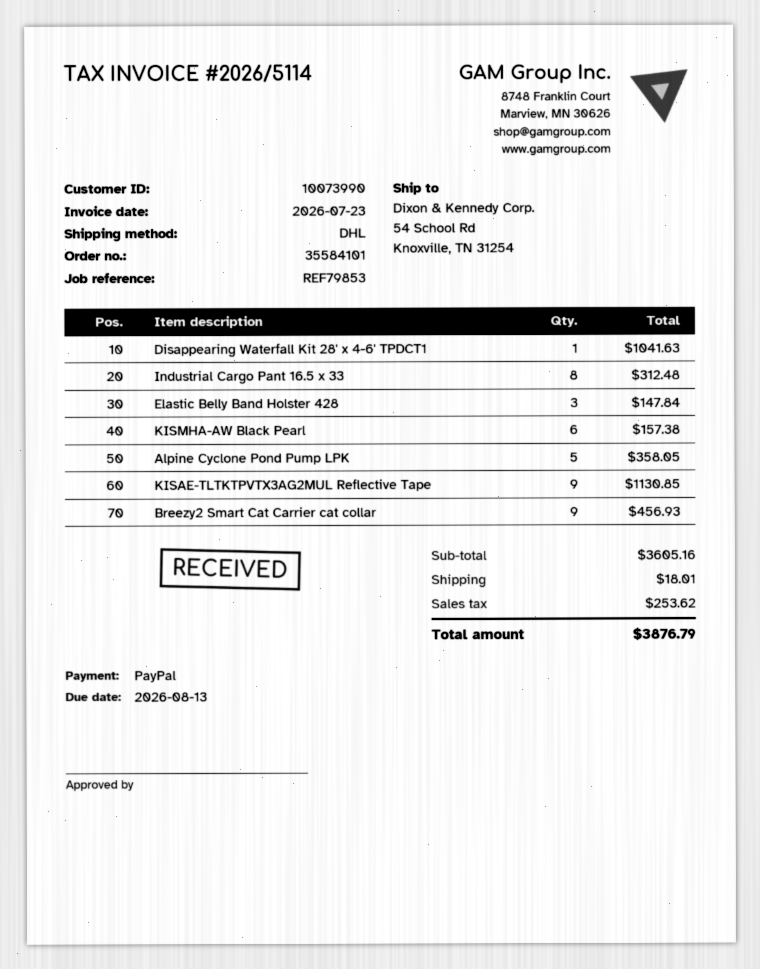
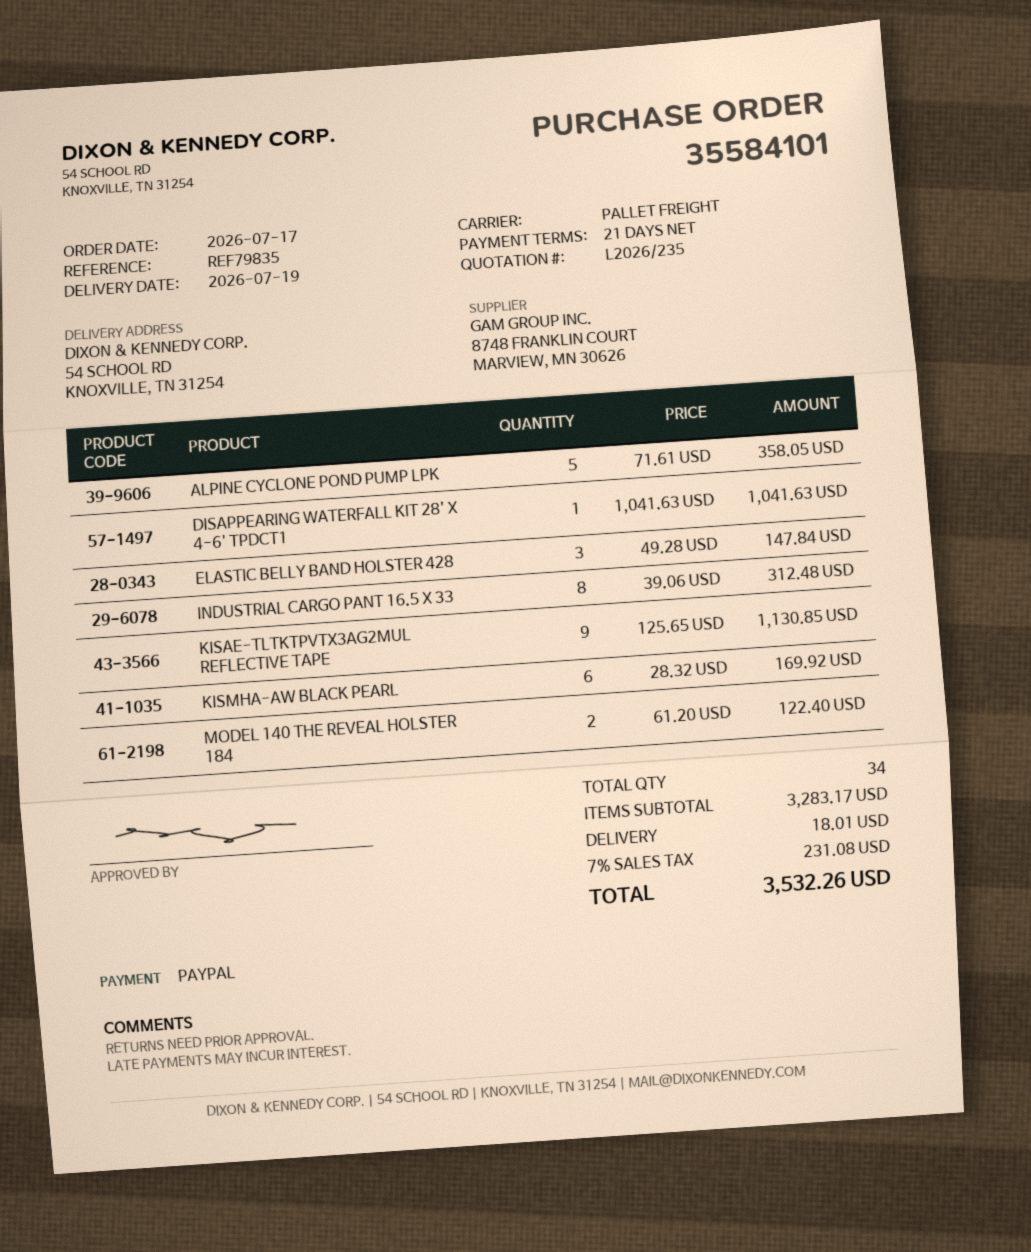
reference: REF79853 -> REF79835
shipping method: DHL -> pallet freight
KISMHA-AW Black Pearl: 6 for 157.38 -> 6 for 169.92
Breezy2 Smart Cat Carrier cat collar: 9 for 456.93 -> none
MODEL 140 THE REVEAL HOLSTER 184: none -> 2 for 122.40
subtotal: 3605.16 -> 3283.17
tax: 253.62 -> 231.08
total: 3876.79 -> 3532.26

